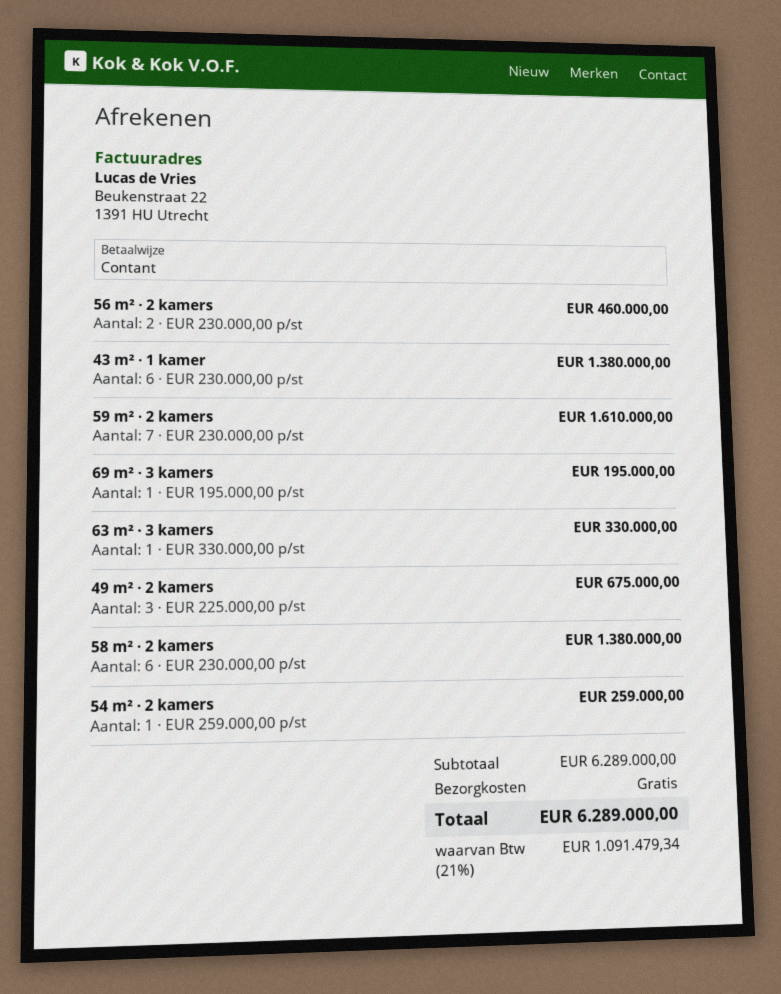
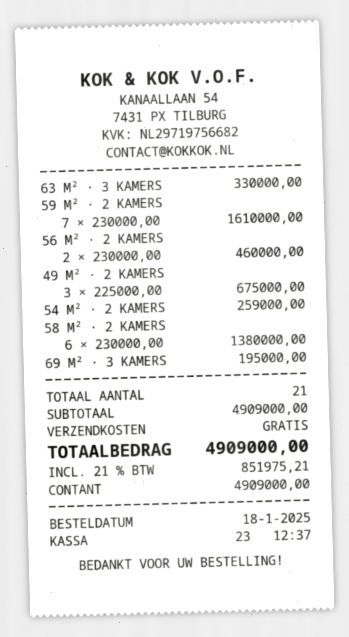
43 m² · 1 kamer: 6 x 230000.00 = 1380000.00 -> none
subtotal: 6289000.00 -> 4909000.00
tax: 21% = 1091479.34 -> 21% = 851975.21
total: 6289000.00 -> 4909000.00

